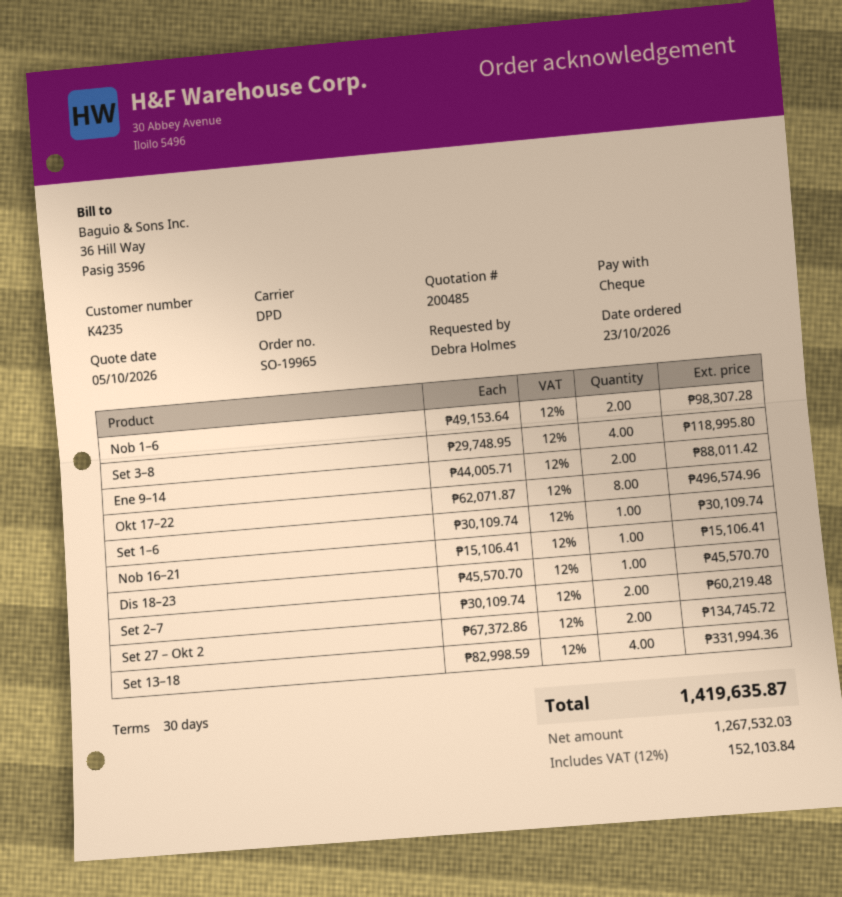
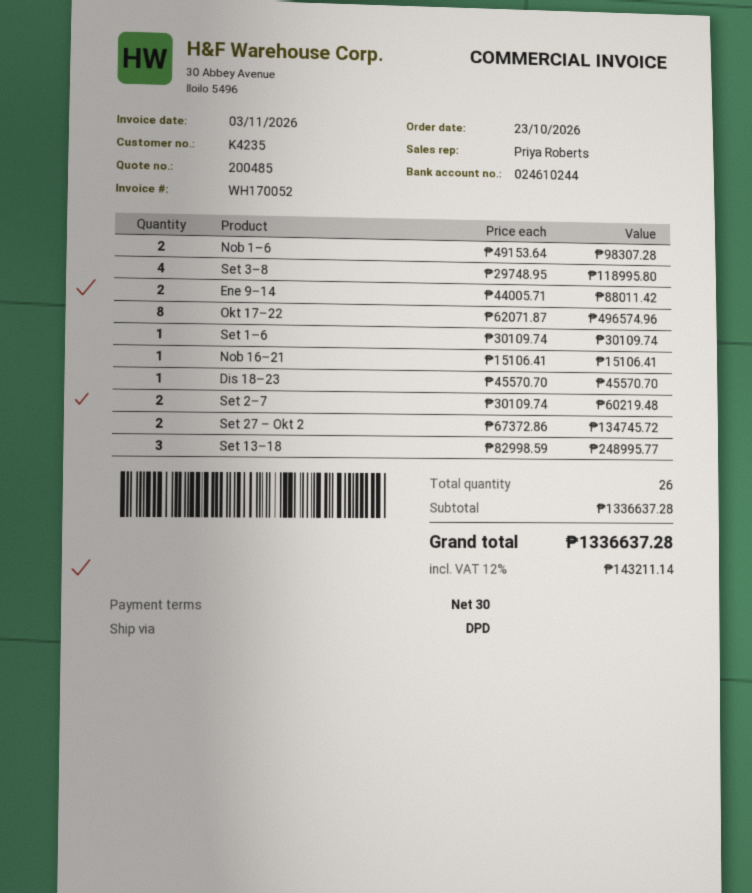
Set 13–18: 4 x 82998.59 = 331994.36 -> 3 x 82998.59 = 248995.77
tax: 12% = 152103.84 -> 12% = 143211.14
total: 1419635.87 -> 1336637.28

